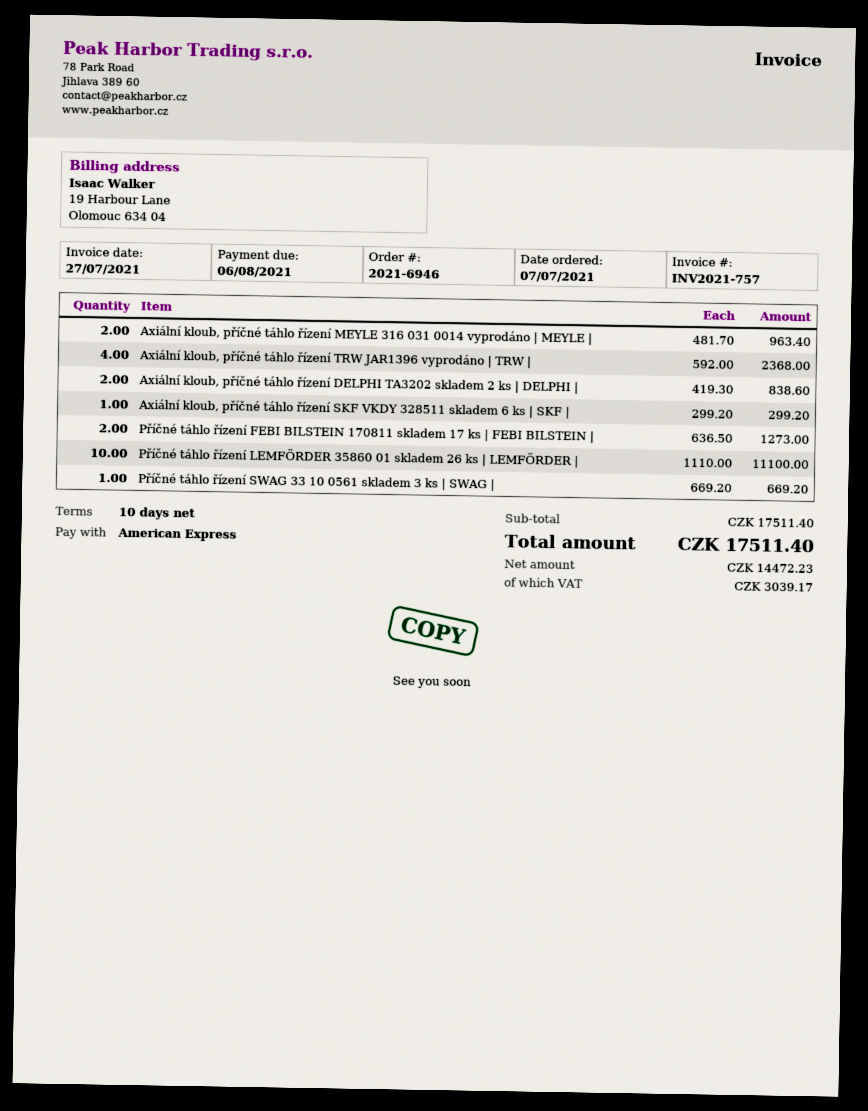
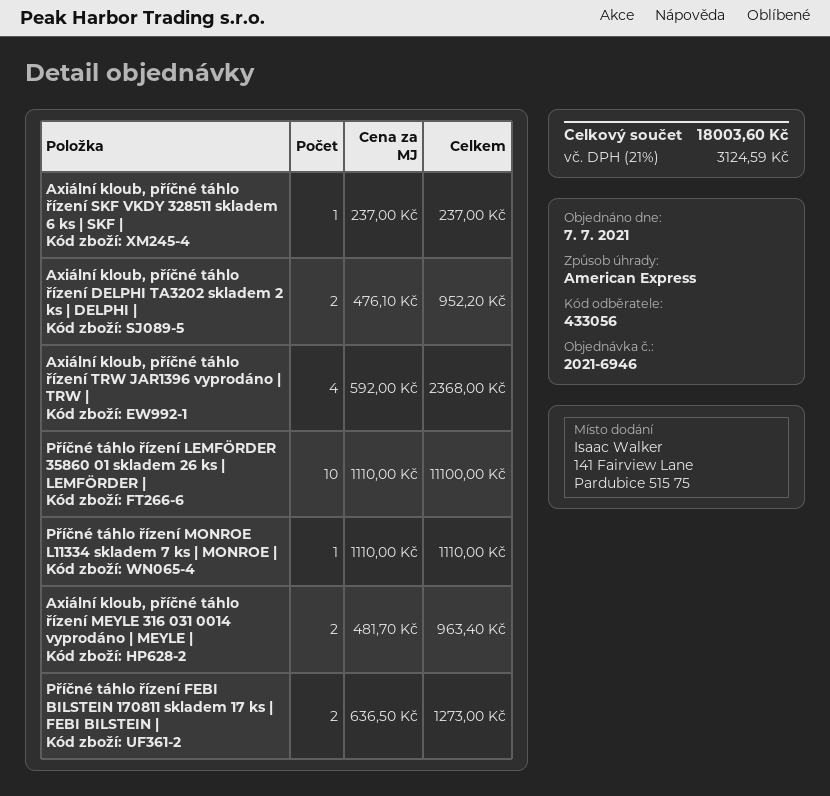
Axiální kloub, příčné táhlo řízení DELPHI TA3202 skladem 2 ks | DELPHI |: 2 x 419.30 = 838.60 -> 2 x 476.10 = 952.20
Axiální kloub, příčné táhlo řízení SKF VKDY 328511 skladem 6 ks | SKF |: 1 x 299.20 = 299.20 -> 1 x 237.00 = 237.00
Příčné táhlo řízení SWAG 33 10 0561 skladem 3 ks | SWAG |: 1 x 669.20 = 669.20 -> none
Příčné táhlo řízení MONROE L11334 skladem 7 ks | MONROE |: none -> 1 x 1110.00 = 1110.00
tax: 3039.17 -> 3124.59
total: 17511.40 -> 18003.60

